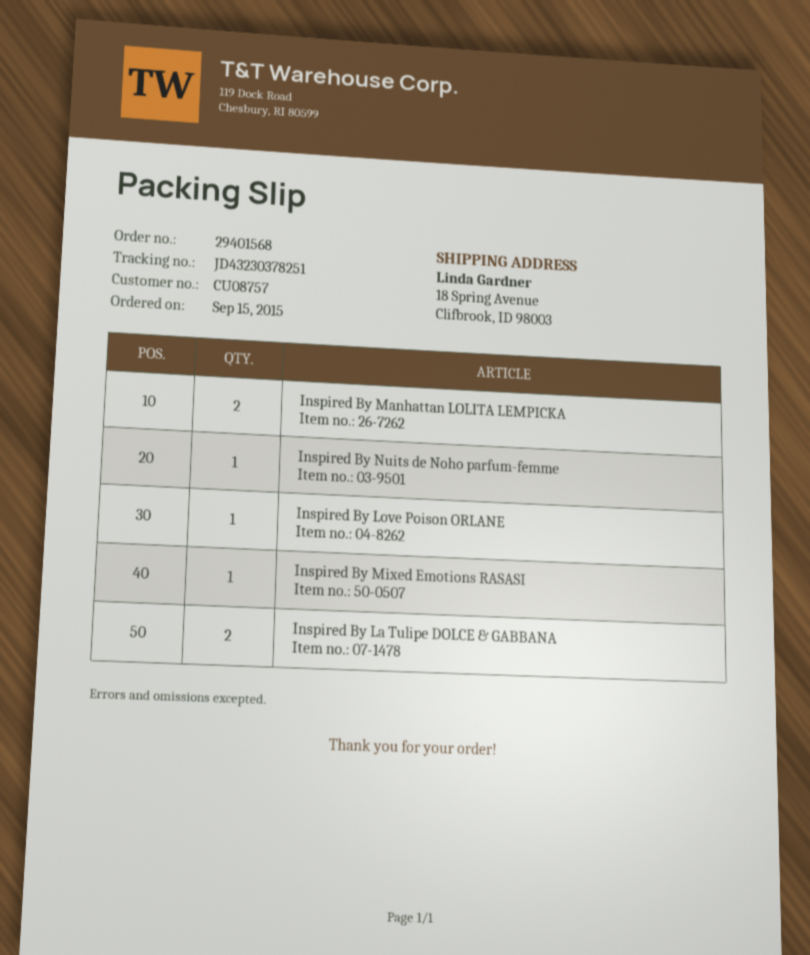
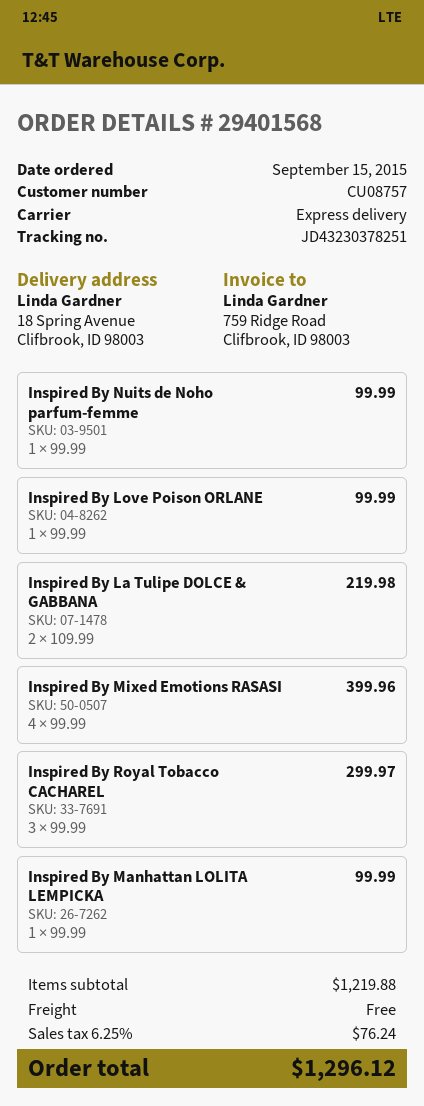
Inspired By Manhattan LOLITA LEMPICKA: 2 -> 1
Inspired By Mixed Emotions RASASI: 1 -> 4
Inspired By Royal Tobacco CACHAREL: none -> 3

